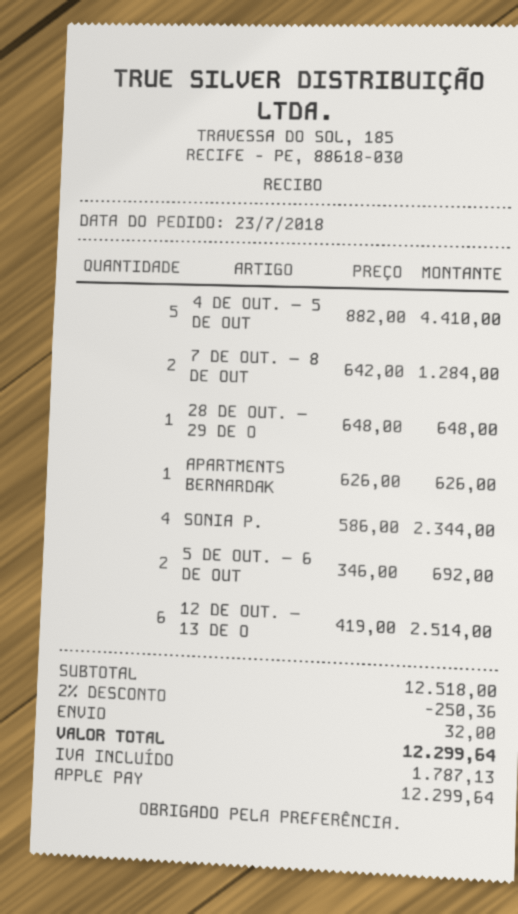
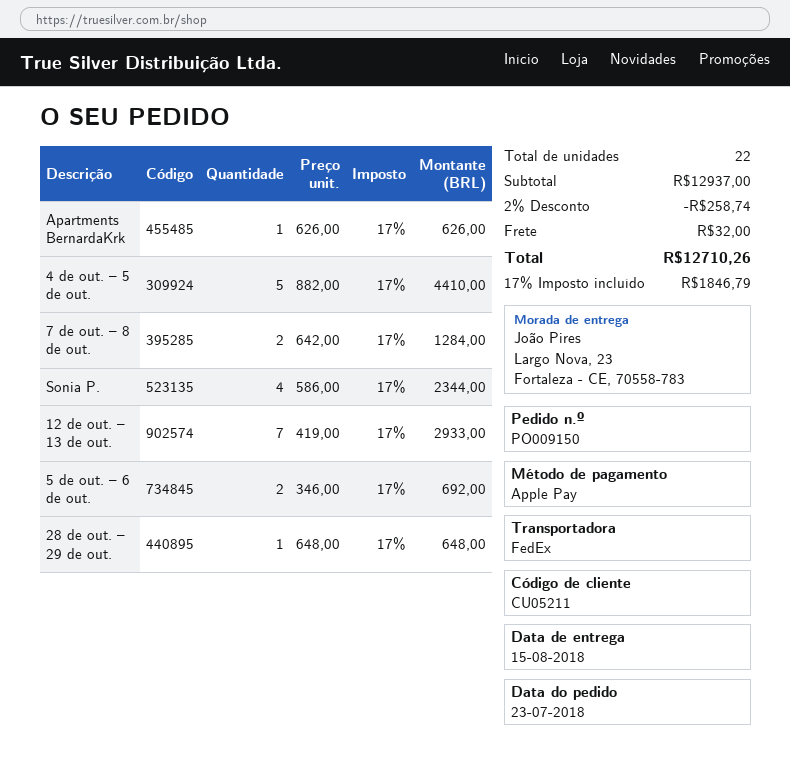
12 DE OUT. – 13 DE O: 6 x 419.00 = 2514.00 -> 7 x 419.00 = 2933.00
subtotal: 12518.00 -> 12937.00
discount: 2% = 250.36 -> 2% = 258.74
tax: 1787.13 -> 1846.79
total: 12299.64 -> 12710.26

